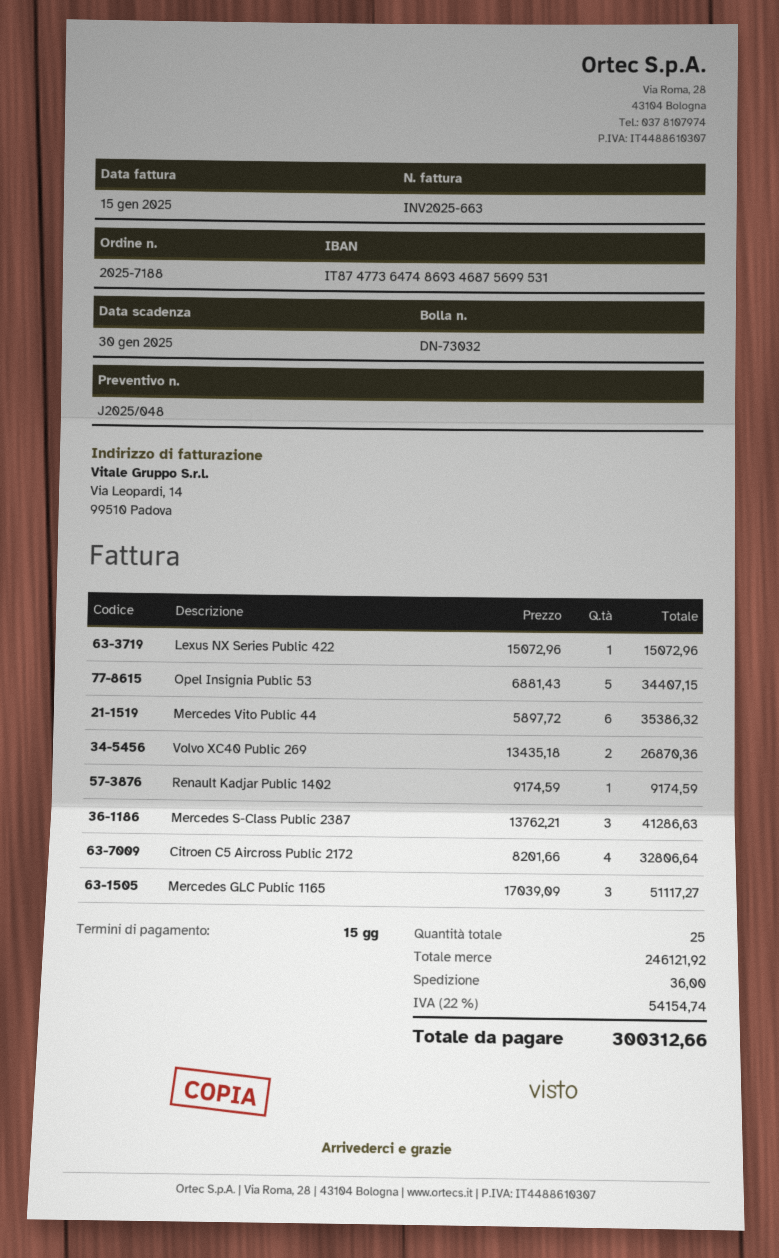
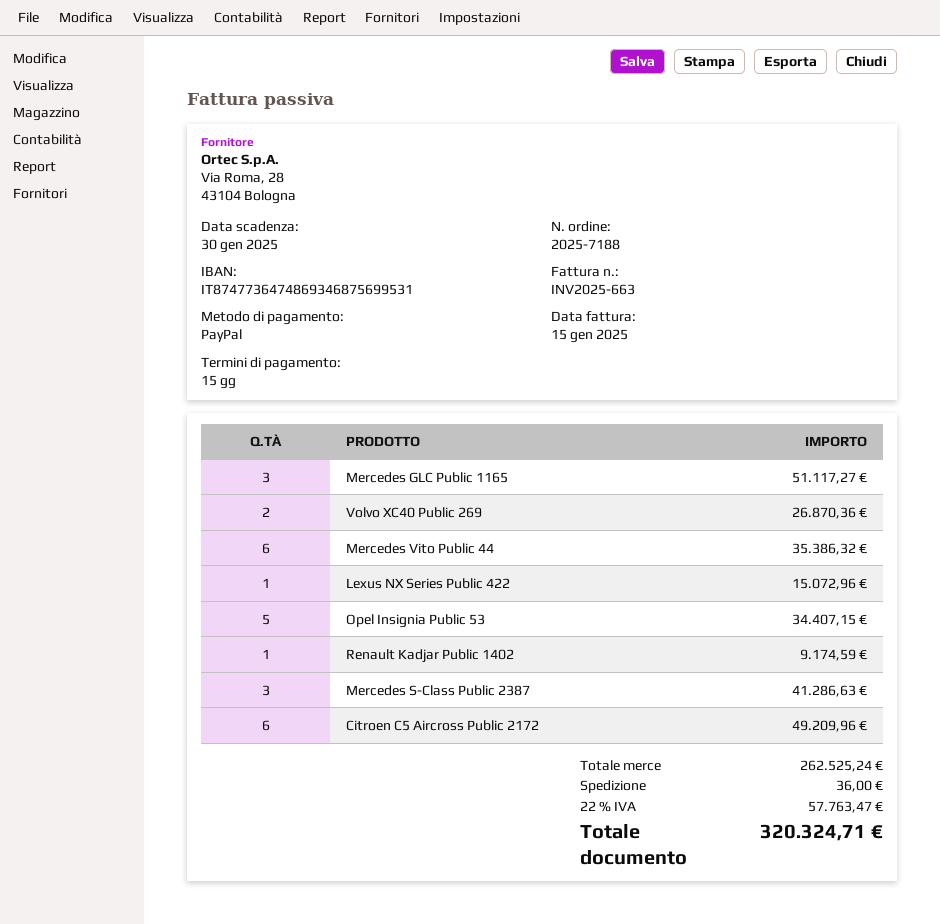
Citroen C5 Aircross Public 2172: 4 for 32806.64 -> 6 for 49209.96
subtotal: 246121.92 -> 262525.24
tax: 22% = 54154.74 -> 22% = 57763.47
total: 300312.66 -> 320324.71

